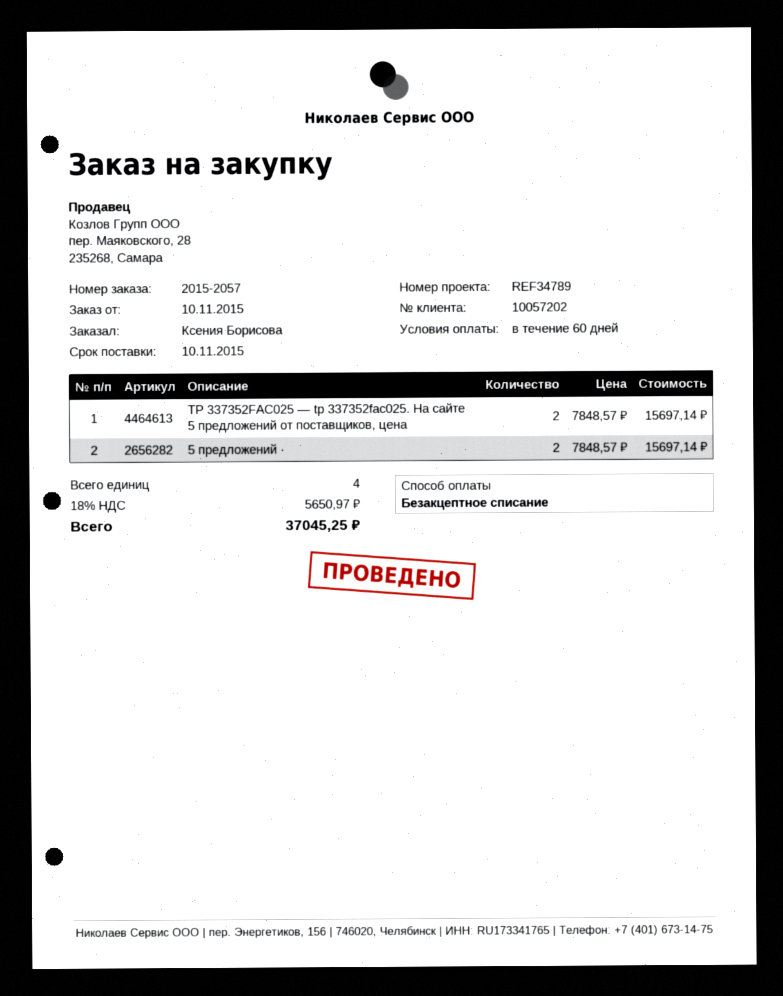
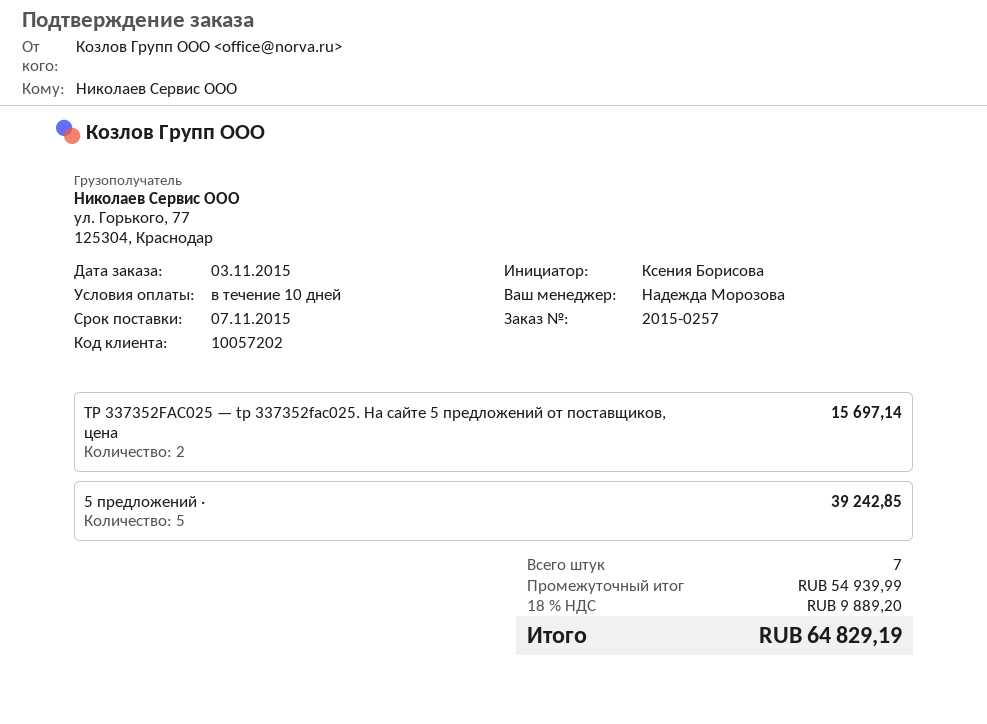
order number: 2015-2057 -> 2015-0257
order date: 2015-11-10 -> 2015-11-03
delivery date: 2015-11-10 -> 2015-11-07
payment terms: 60 days -> 10 days
5 предложений ·: 2 for 15697.14 -> 5 for 39242.85
total quantity: 4 -> 7
tax: 18% = 5650.97 -> 18% = 9889.20
total: 37045.25 -> 64829.19

